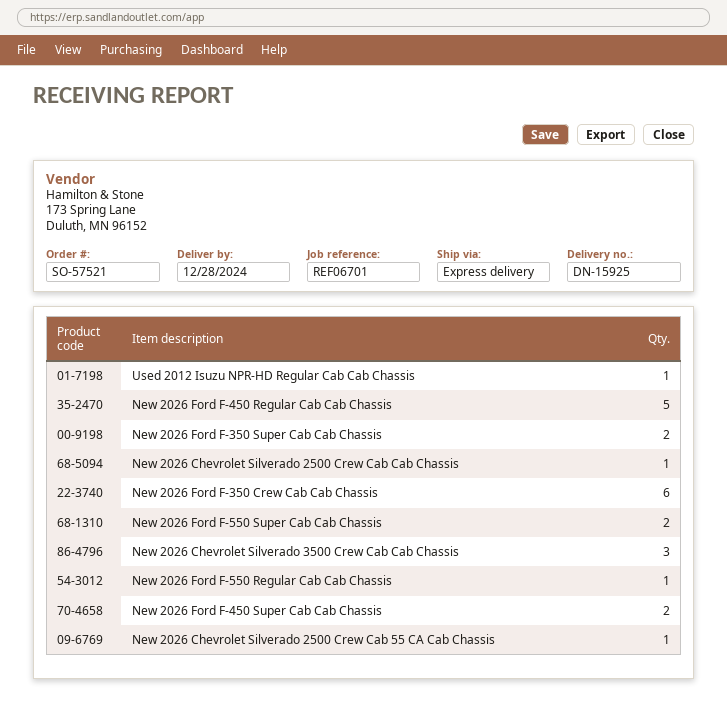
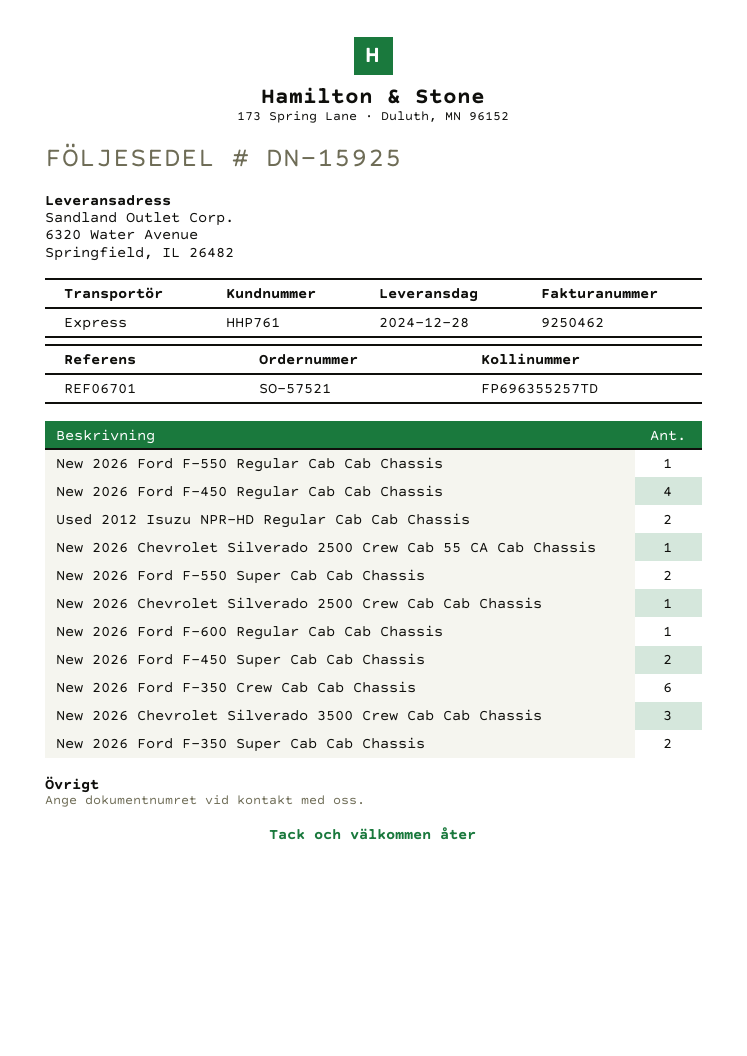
Used 2012 Isuzu NPR-HD Regular Cab Cab Chassis: 1 -> 2
New 2026 Ford F-450 Regular Cab Cab Chassis: 5 -> 4
New 2026 Ford F-600 Regular Cab Cab Chassis: none -> 1

